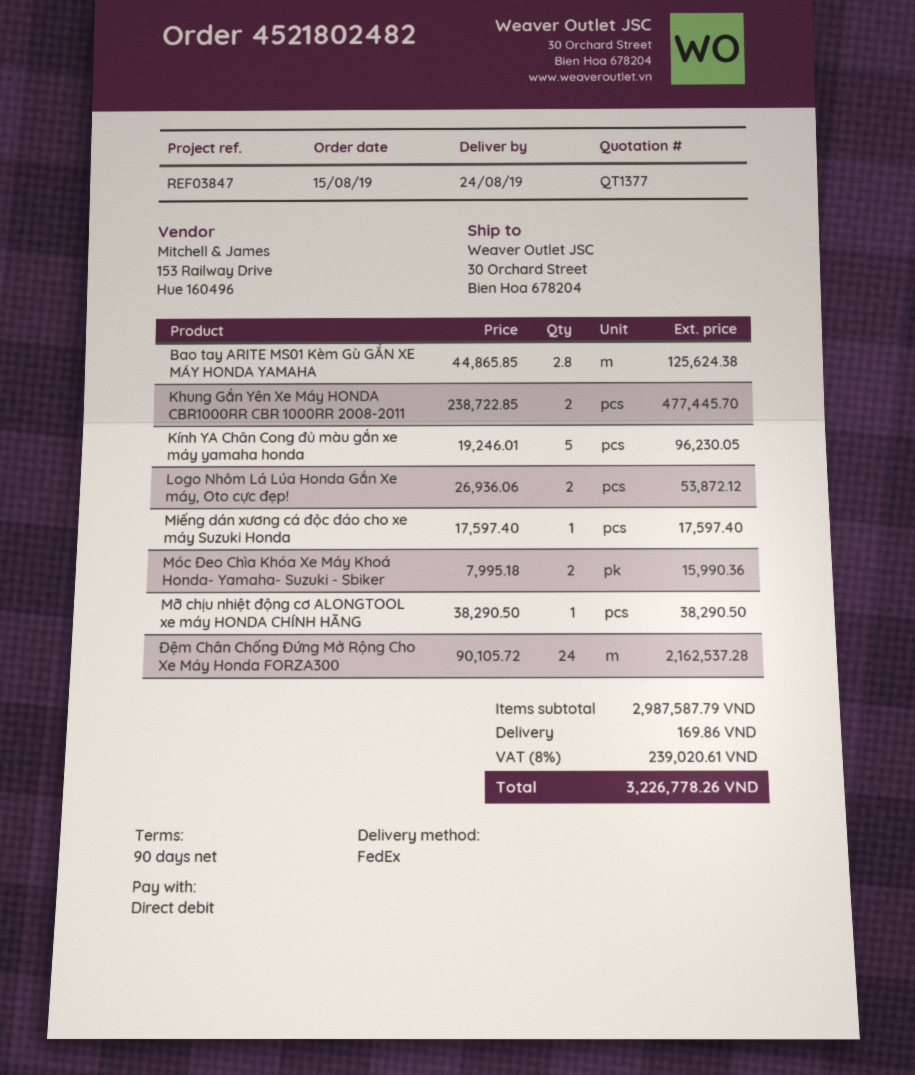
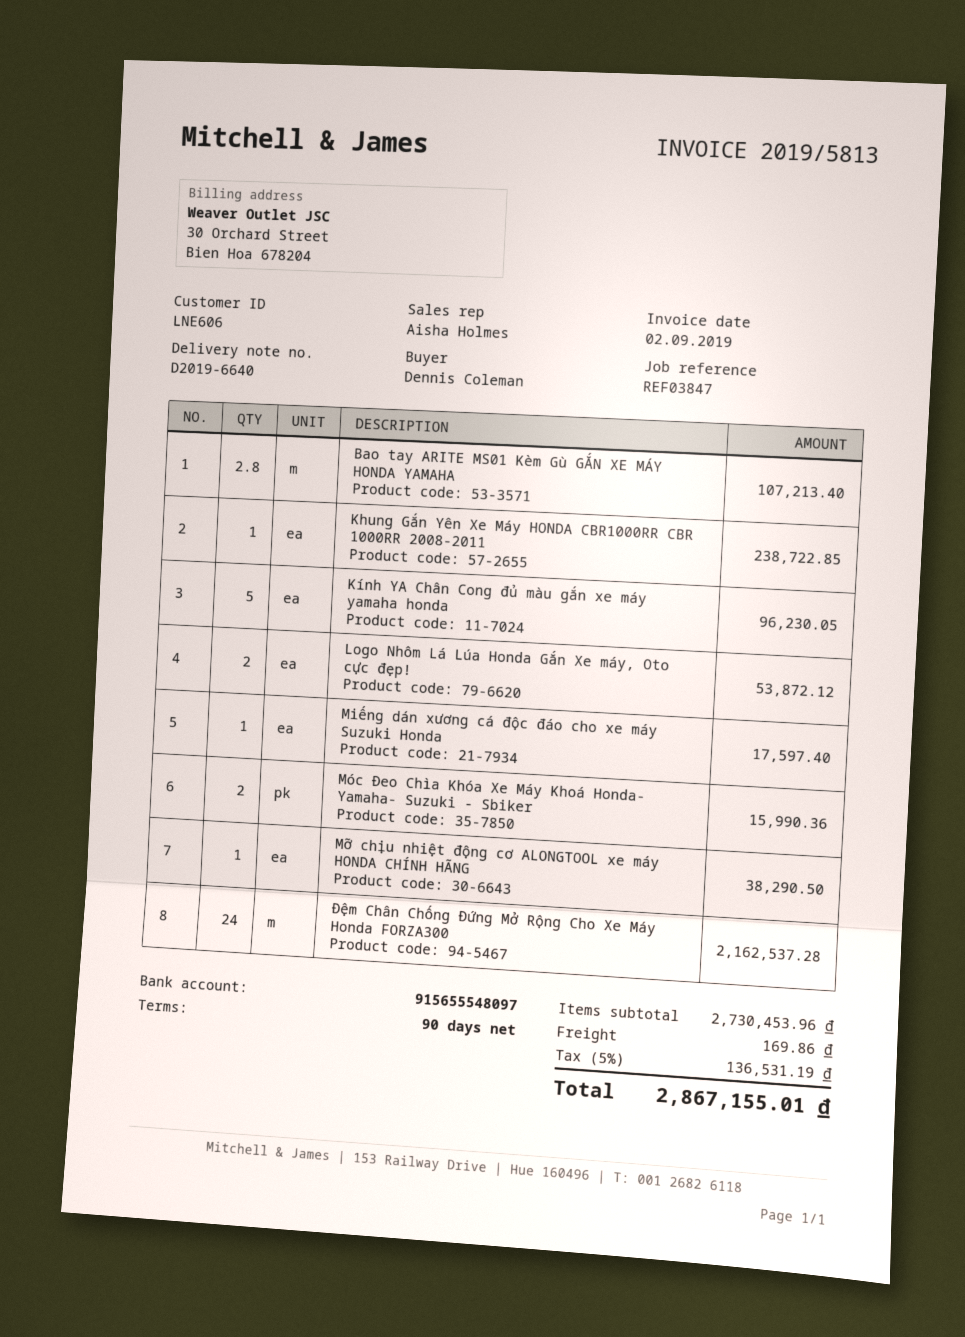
Bao tay ARITE MS01 Kèm Gù GẮN XE MÁY HONDA YAMAHA: 2.8 for 125624.38 -> 2.8 for 107213.40
Khung Gắn Yên Xe Máy HONDA CBR1000RR CBR 1000RR 2008-2011: 2 for 477445.70 -> 1 for 238722.85
subtotal: 2987587.79 -> 2730453.96
tax: 8% = 239020.61 -> 5% = 136531.19
total: 3226778.26 -> 2867155.01

